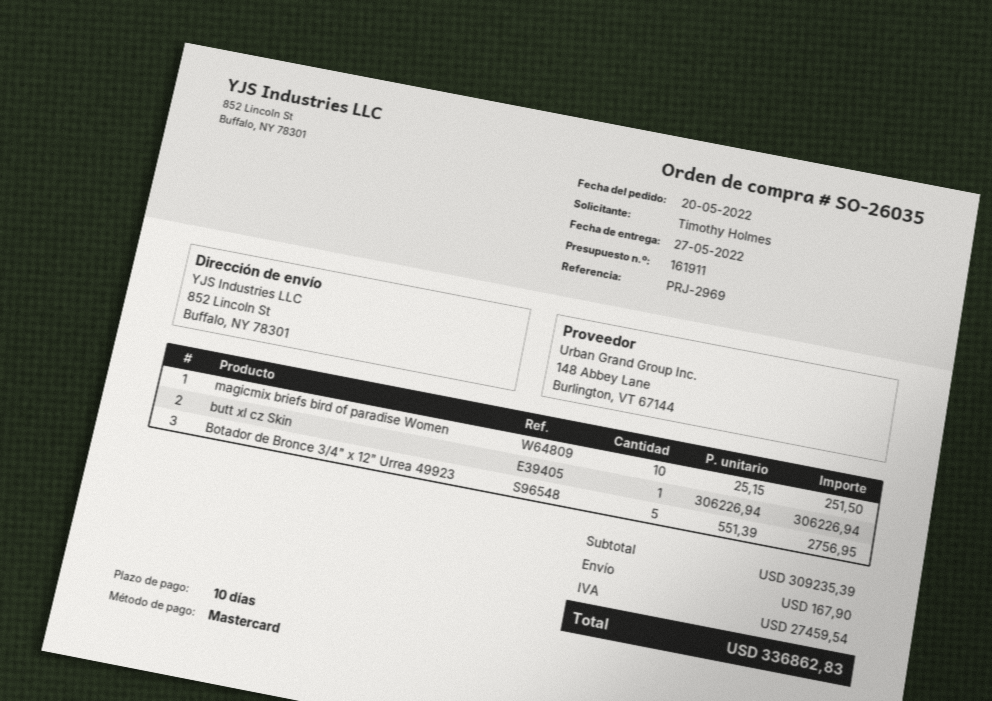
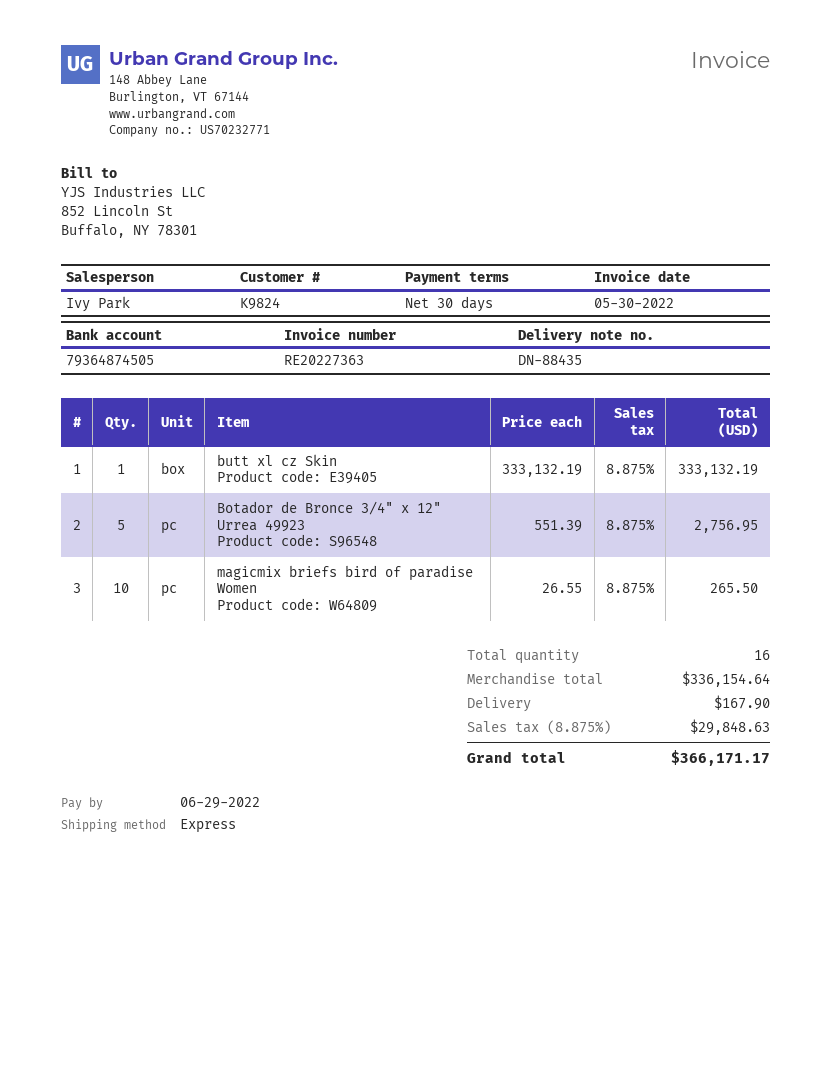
payment terms: 10 days -> 30 days
magicmix briefs bird of paradise Women: 10 x 25.15 = 251.50 -> 10 x 26.55 = 265.50
butt xl cz Skin: 1 x 306226.94 = 306226.94 -> 1 x 333132.19 = 333132.19
subtotal: 309235.39 -> 336154.64
tax: 27459.54 -> 29848.63
total: 336862.83 -> 366171.17

